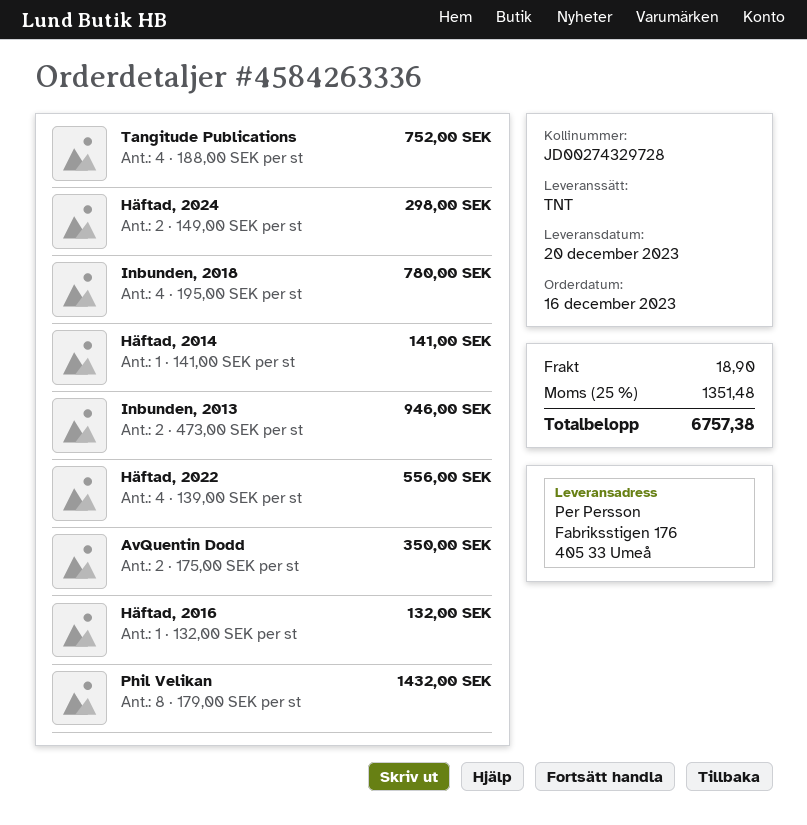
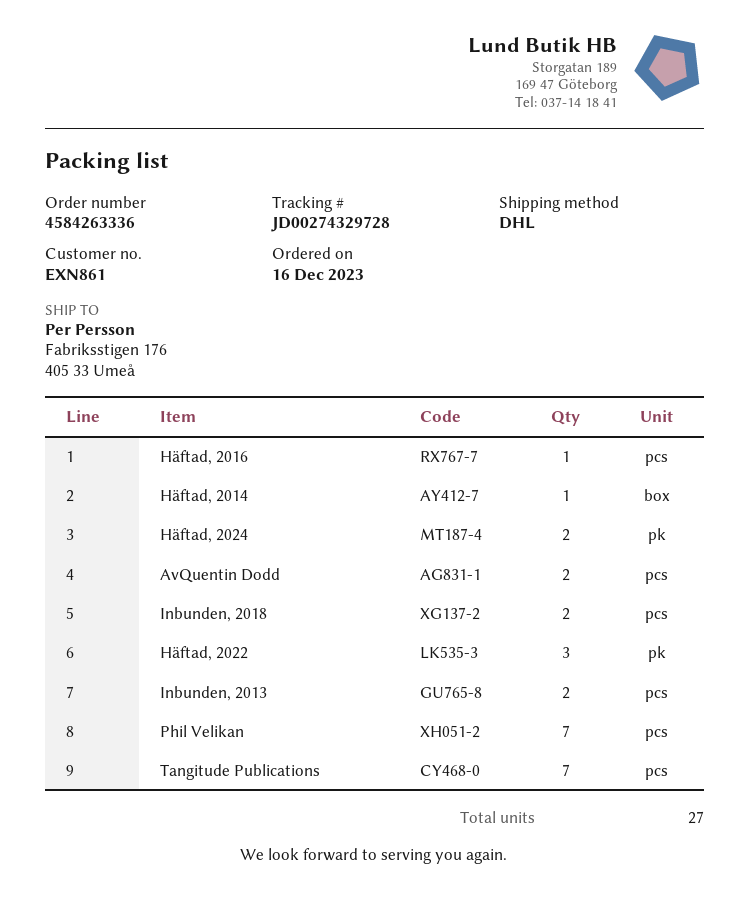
shipping method: TNT -> DHL
Tangitude Publications: 4 -> 7
Inbunden, 2018: 4 -> 2
Häftad, 2022: 4 -> 3
Phil Velikan: 8 -> 7

